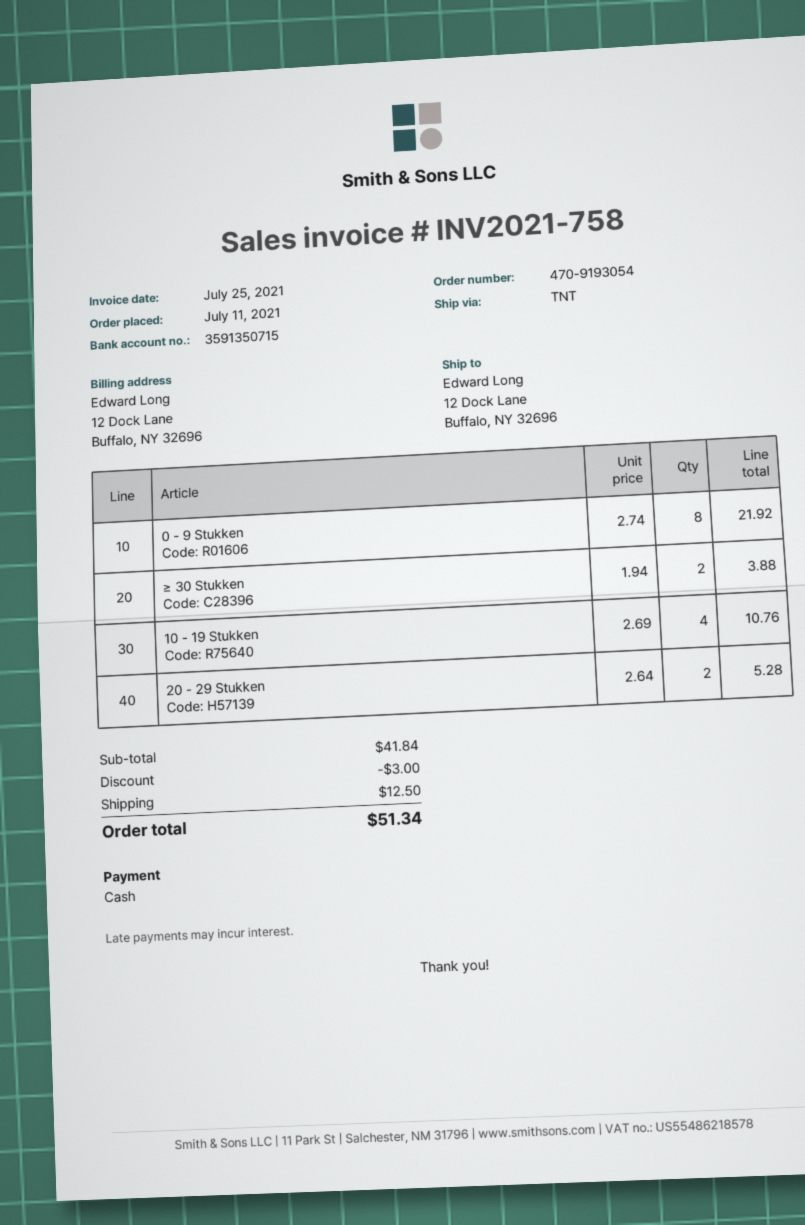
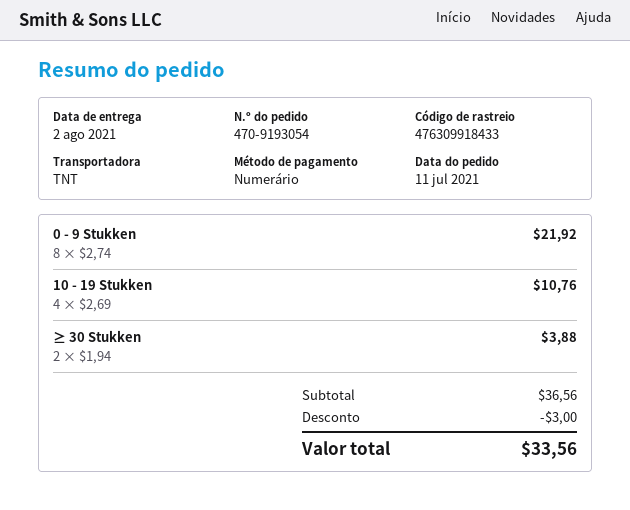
20 - 29 Stukken: 2 x 2.64 = 5.28 -> none
subtotal: 41.84 -> 36.56
shipping: 12.50 -> none
total: 51.34 -> 33.56

